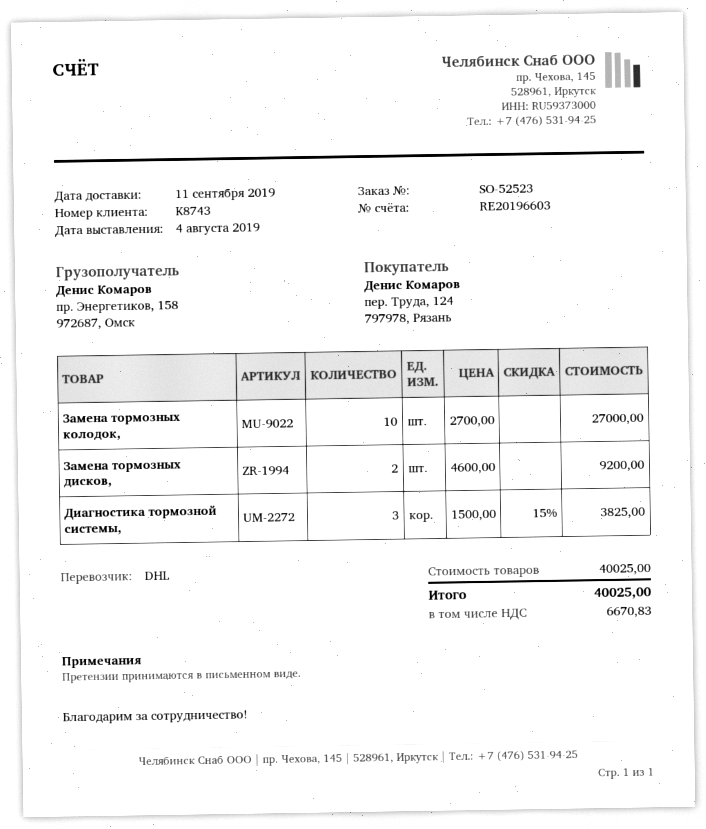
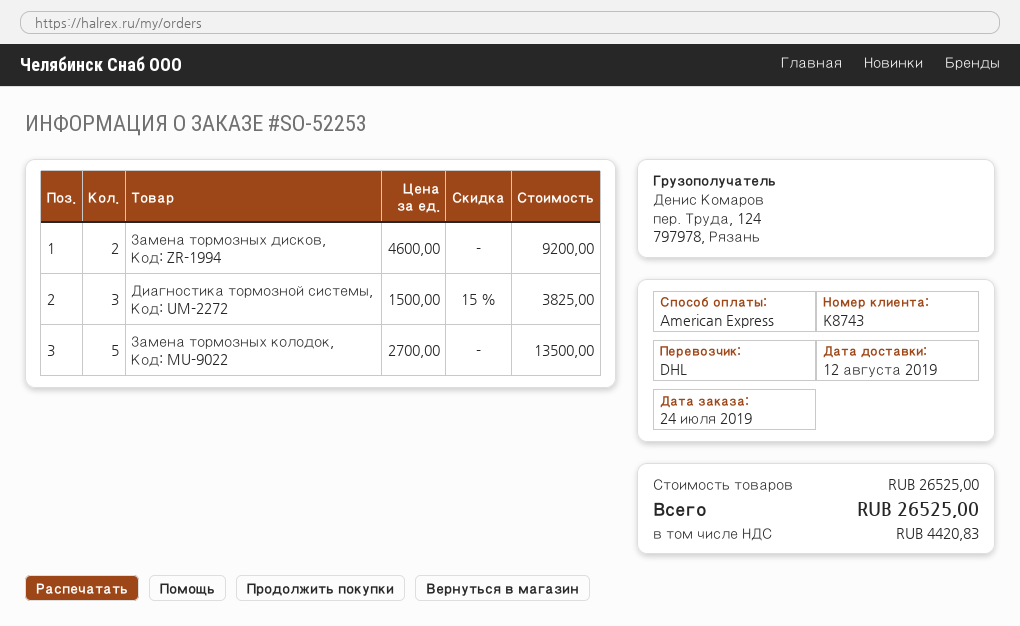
order number: SO-52523 -> SO-52253
delivery date: 2019-09-11 -> 2019-08-12
ship to: пр. Энергетиков, 158, 972687, Омск -> пер. Труда, 124, 797978, Рязань
Замена тормозных колодок,: 10 x 2700.00 = 27000.00 -> 5 x 2700.00 = 13500.00
subtotal: 40025.00 -> 26525.00
tax: 6670.83 -> 4420.83
total: 40025.00 -> 26525.00

